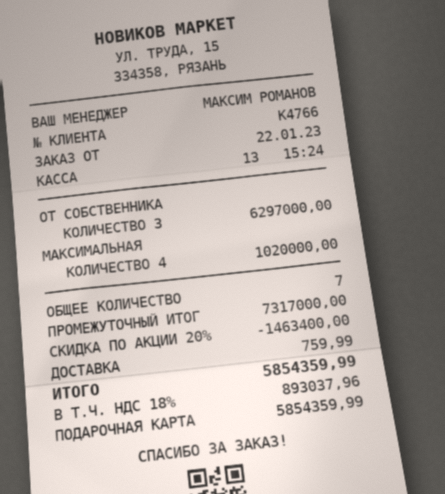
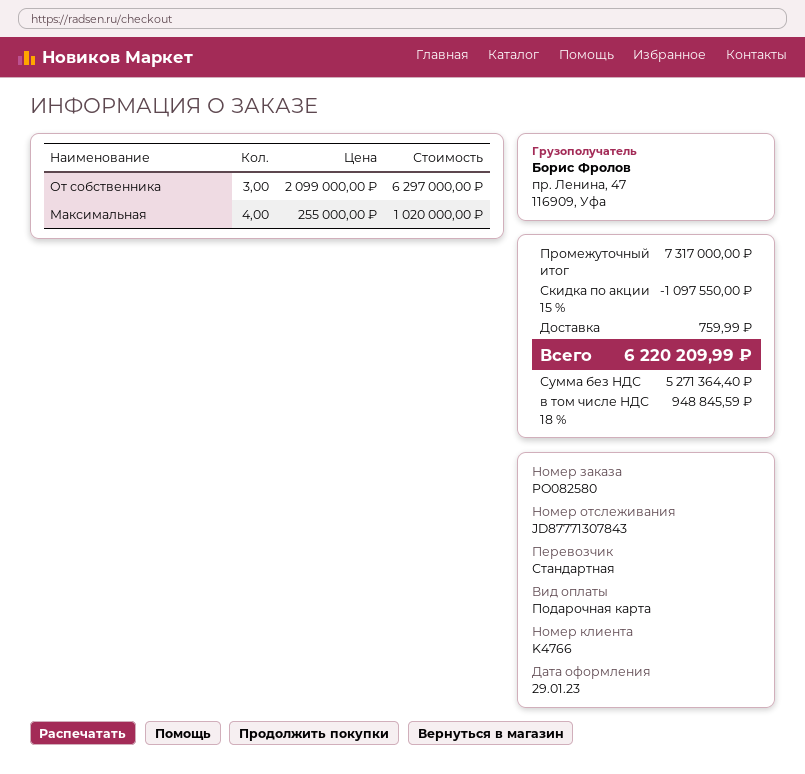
order date: 2023-01-22 -> 2023-01-29
discount: 20% = 1463400.00 -> 15% = 1097550.00
tax: 18% = 893037.96 -> 18% = 948845.59
total: 5854359.99 -> 6220209.99

